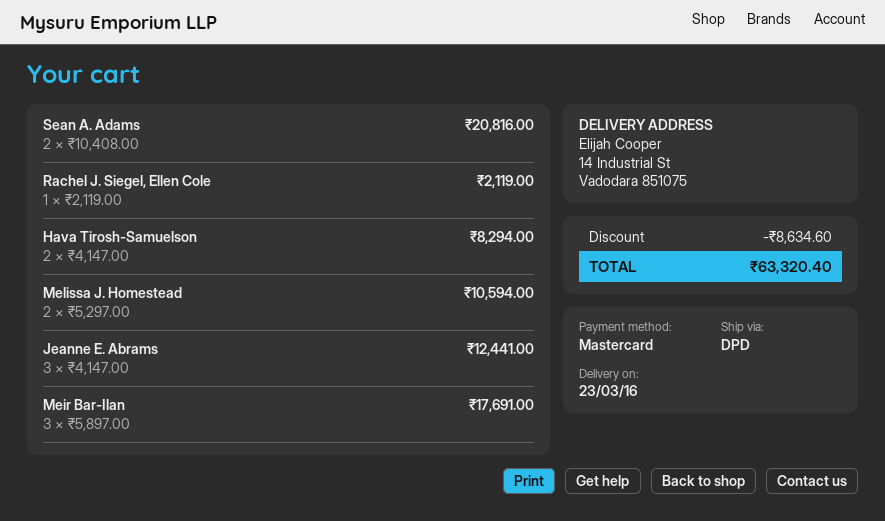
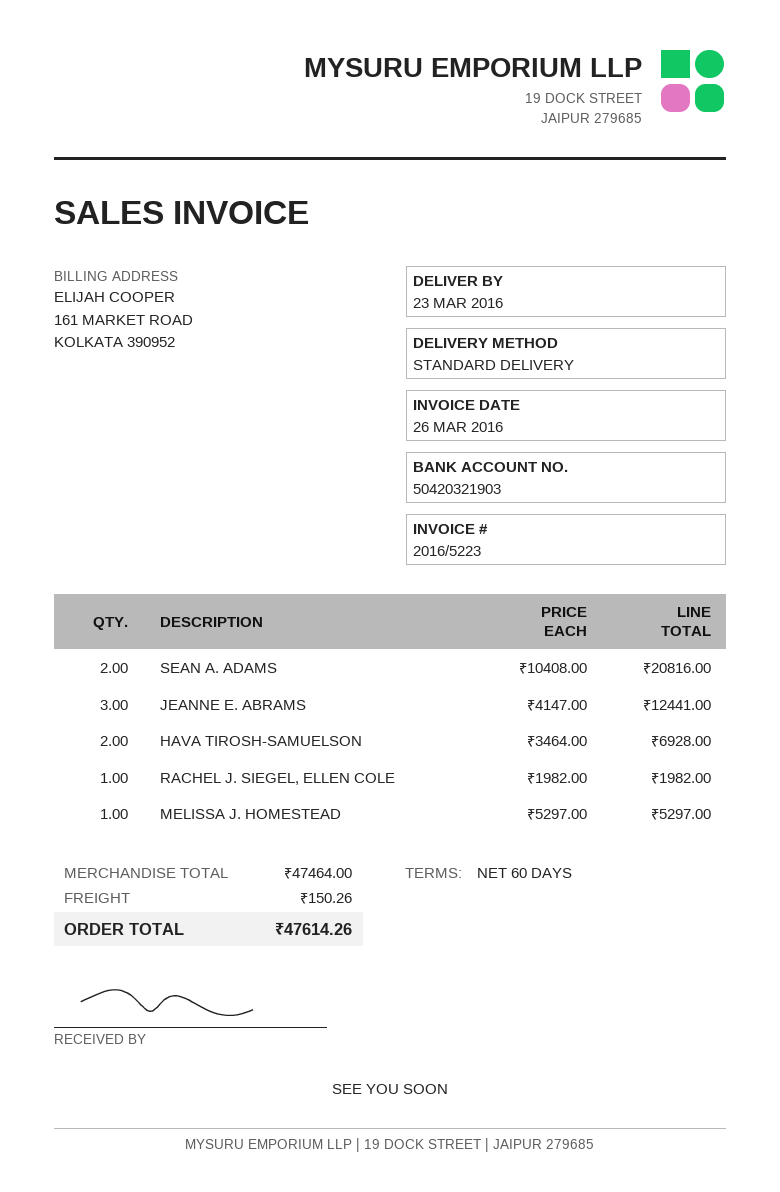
shipping method: DPD -> standard
Rachel J. Siegel, Ellen Cole: 1 x 2119.00 = 2119.00 -> 1 x 1982.00 = 1982.00
Hava Tirosh-Samuelson: 2 x 4147.00 = 8294.00 -> 2 x 3464.00 = 6928.00
Melissa J. Homestead: 2 x 5297.00 = 10594.00 -> 1 x 5297.00 = 5297.00
Meir Bar-Ilan: 3 x 5897.00 = 17691.00 -> none
discount: 8634.60 -> none
shipping: none -> 150.26
total: 63320.40 -> 47614.26

